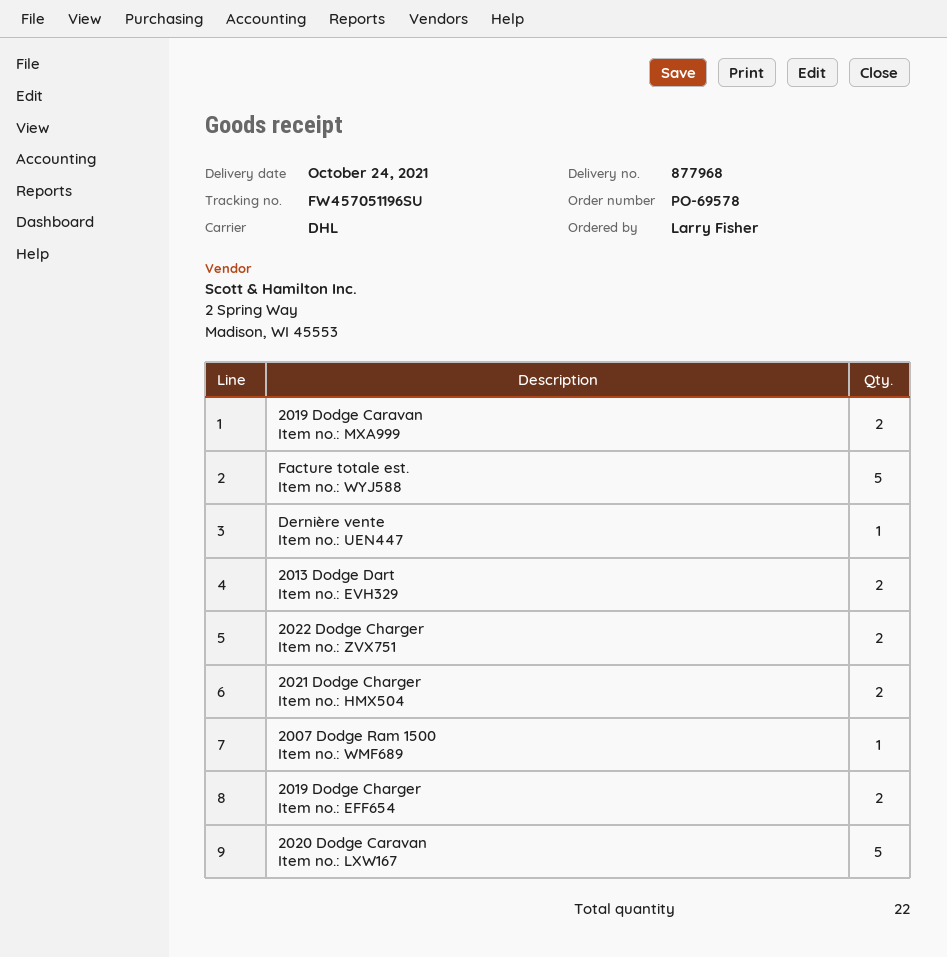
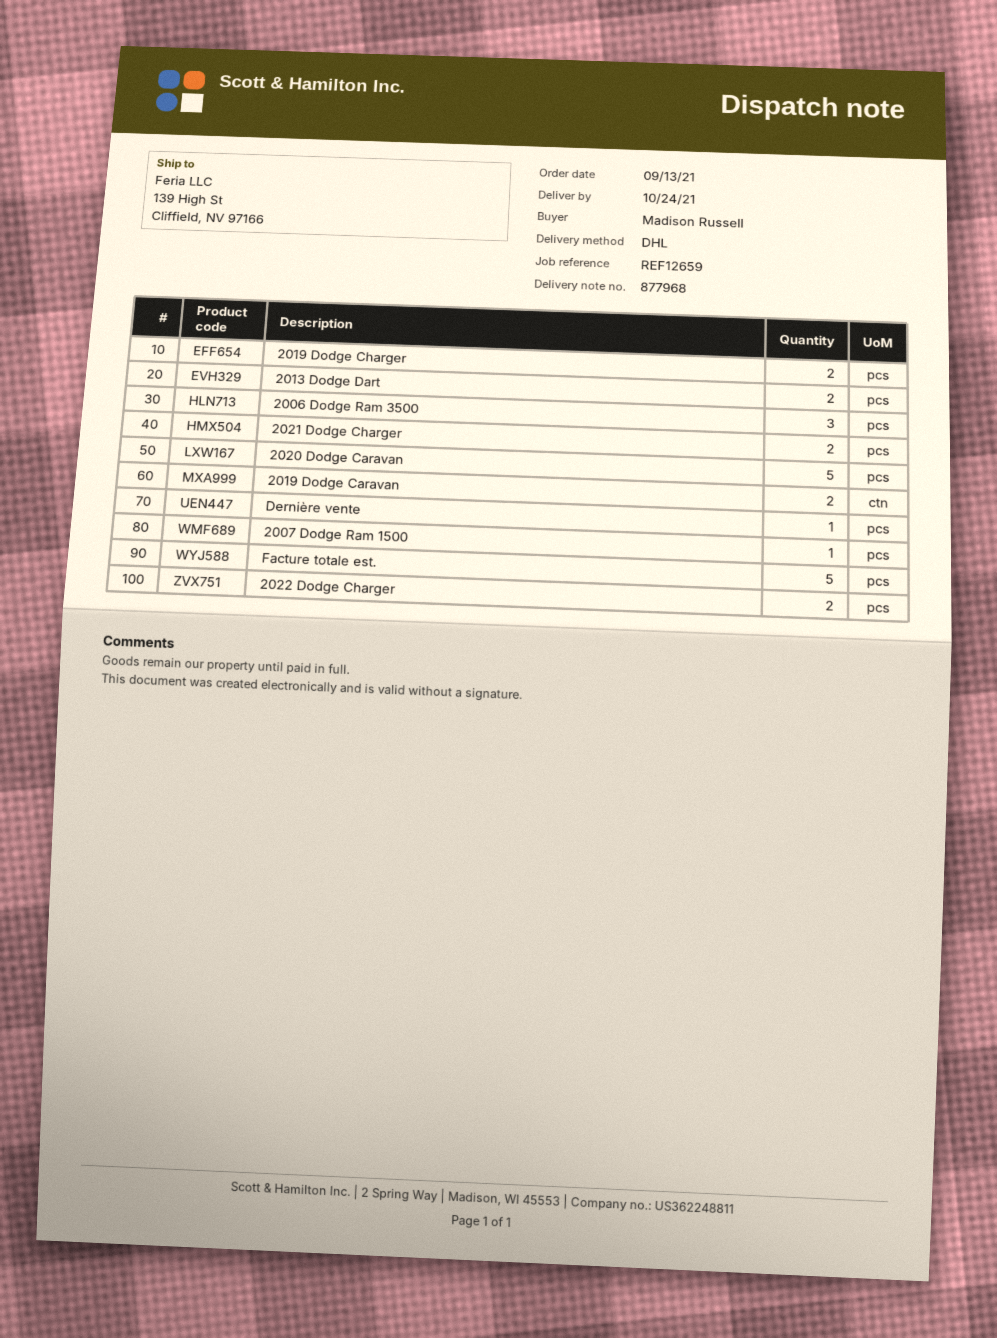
ordered by: Larry Fisher -> Madison Russell
2006 Dodge Ram 3500: none -> 3

